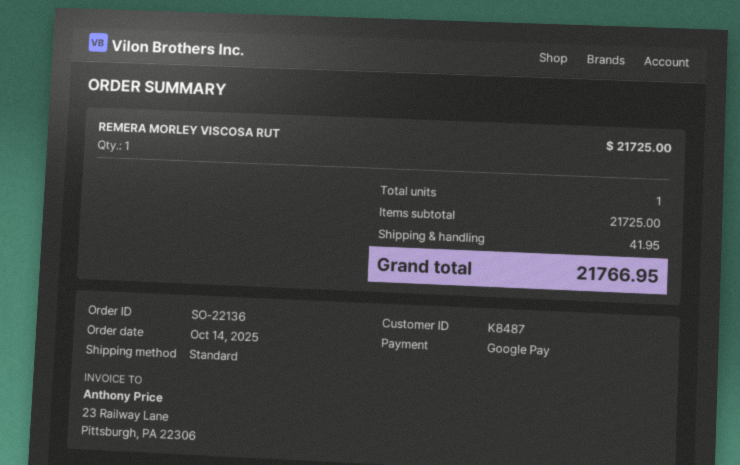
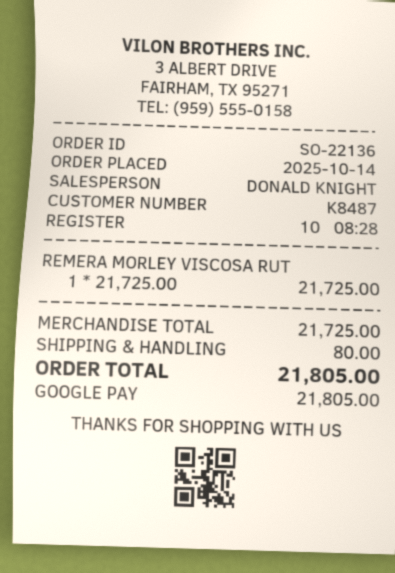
shipping: 41.95 -> 80.00
total: 21766.95 -> 21805.00

